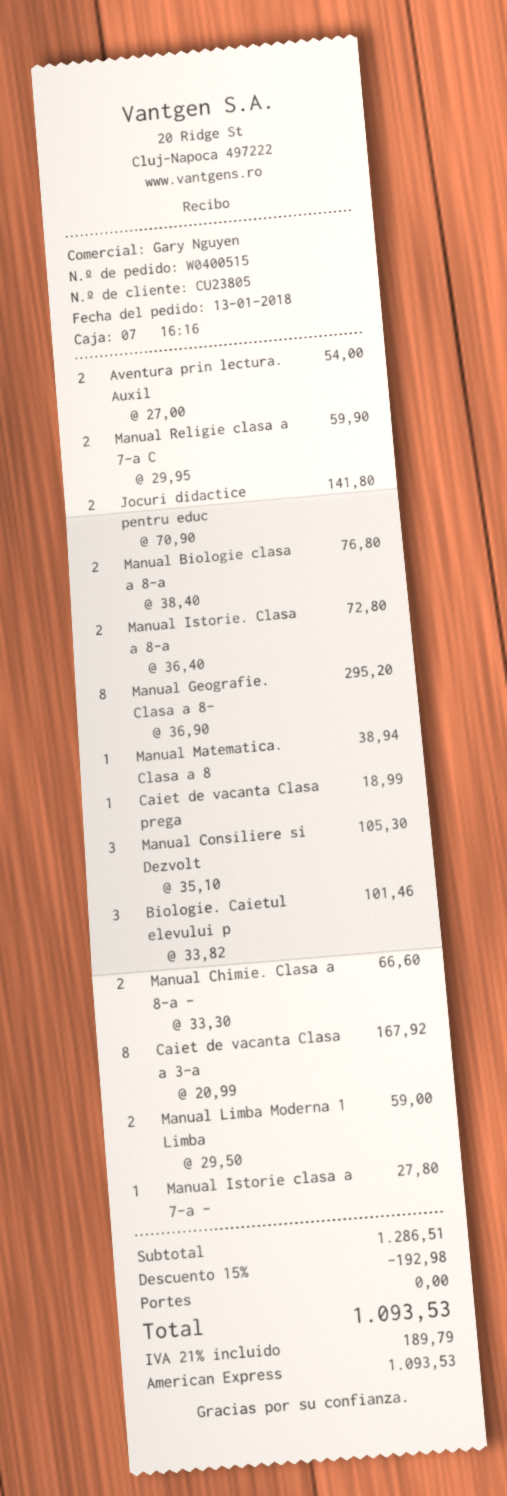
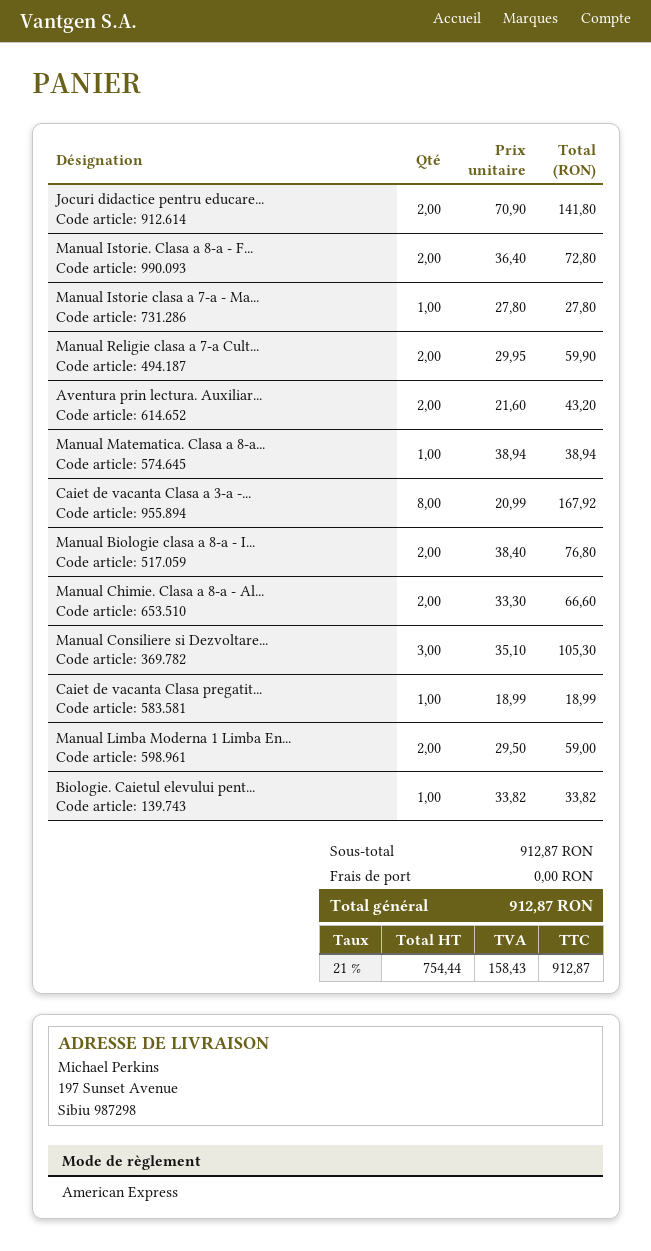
Aventura prin lectura. Auxil: 2 x 27.00 = 54.00 -> 2 x 21.60 = 43.20
Manual Geografie. Clasa a 8-: 8 x 36.90 = 295.20 -> none
Biologie. Caietul elevului p: 3 x 33.82 = 101.46 -> 1 x 33.82 = 33.82
subtotal: 1286.51 -> 912.87
discount: 15% = 192.98 -> none
tax: 21% = 189.79 -> 21% = 158.43
total: 1093.53 -> 912.87

